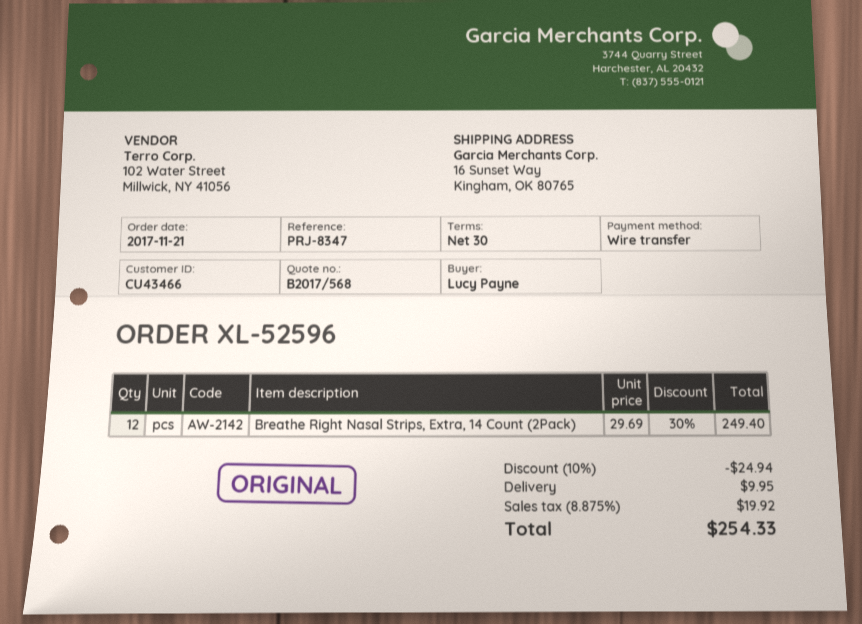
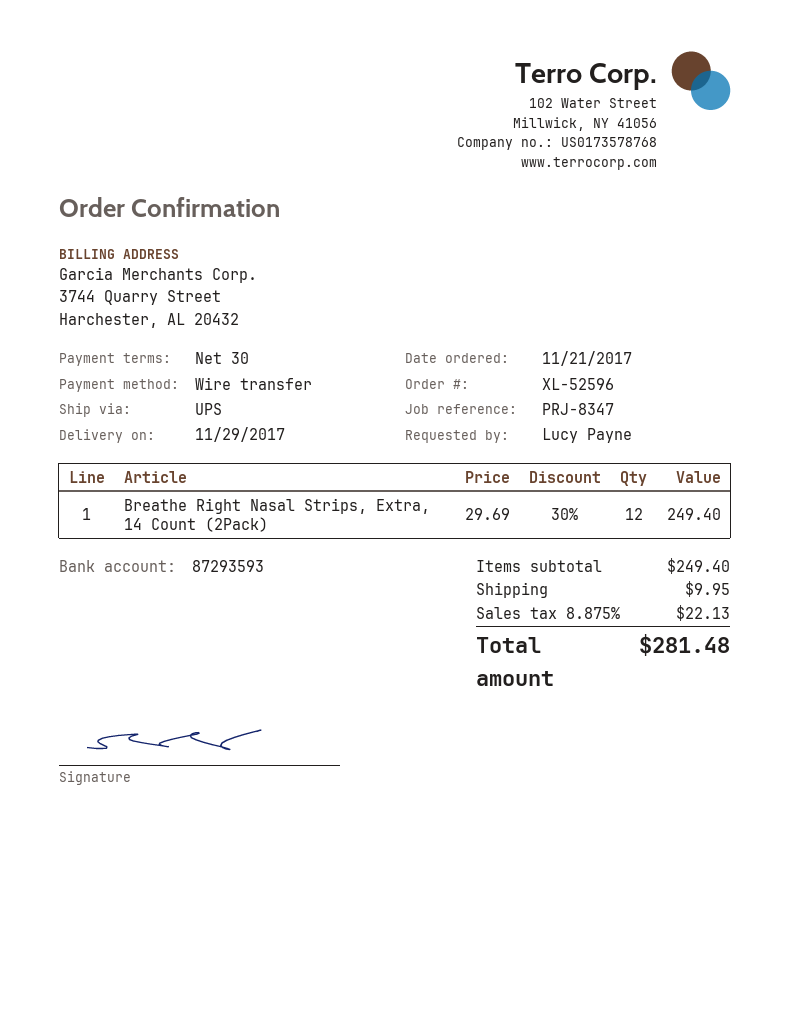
discount: 10% = 24.94 -> none
tax: 8.875% = 19.92 -> 8.875% = 22.13
total: 254.33 -> 281.48

